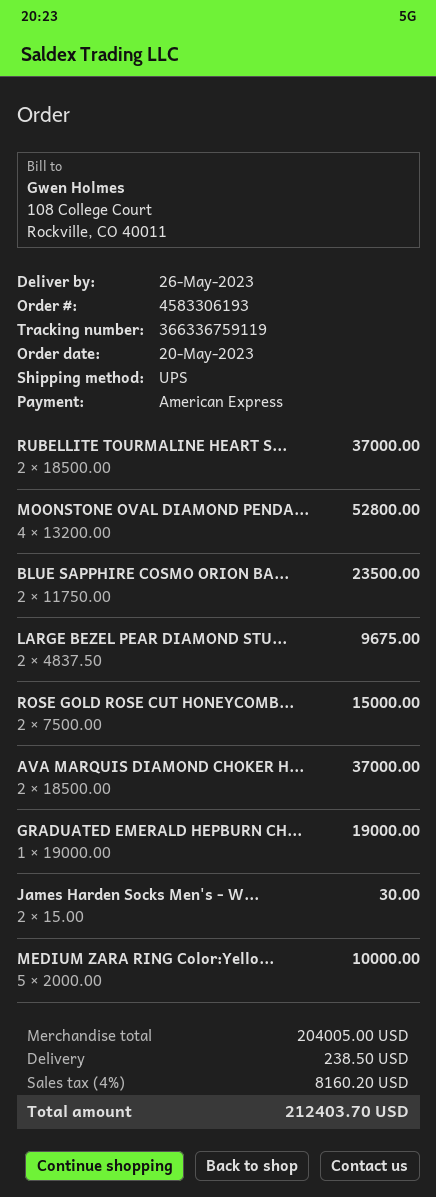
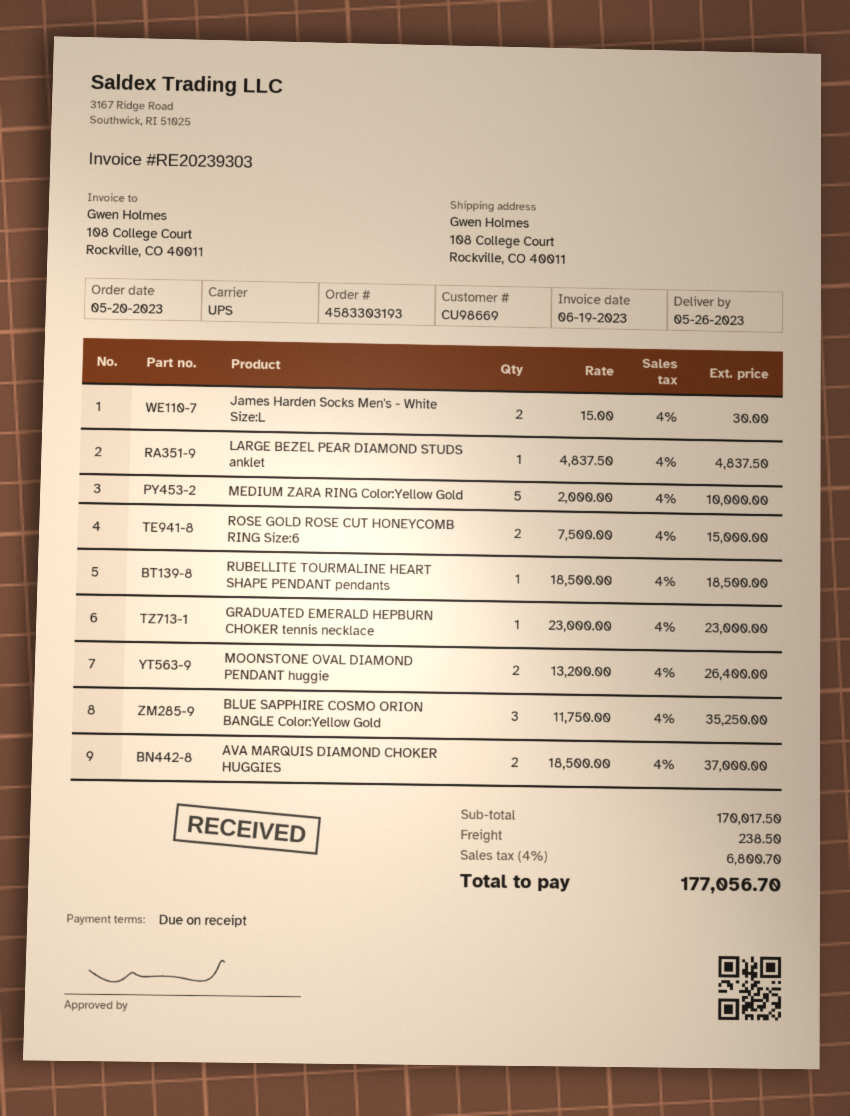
order number: 4583306193 -> 4583303193
RUBELLITE TOURMALINE HEART S...: 2 x 18500.00 = 37000.00 -> 1 x 18500.00 = 18500.00
MOONSTONE OVAL DIAMOND PENDA...: 4 x 13200.00 = 52800.00 -> 2 x 13200.00 = 26400.00
BLUE SAPPHIRE COSMO ORION BA...: 2 x 11750.00 = 23500.00 -> 3 x 11750.00 = 35250.00
LARGE BEZEL PEAR DIAMOND STU...: 2 x 4837.50 = 9675.00 -> 1 x 4837.50 = 4837.50
GRADUATED EMERALD HEPBURN CH...: 1 x 19000.00 = 19000.00 -> 1 x 23000.00 = 23000.00
subtotal: 204005.00 -> 170017.50
tax: 4% = 8160.20 -> 4% = 6800.70
total: 212403.70 -> 177056.70

